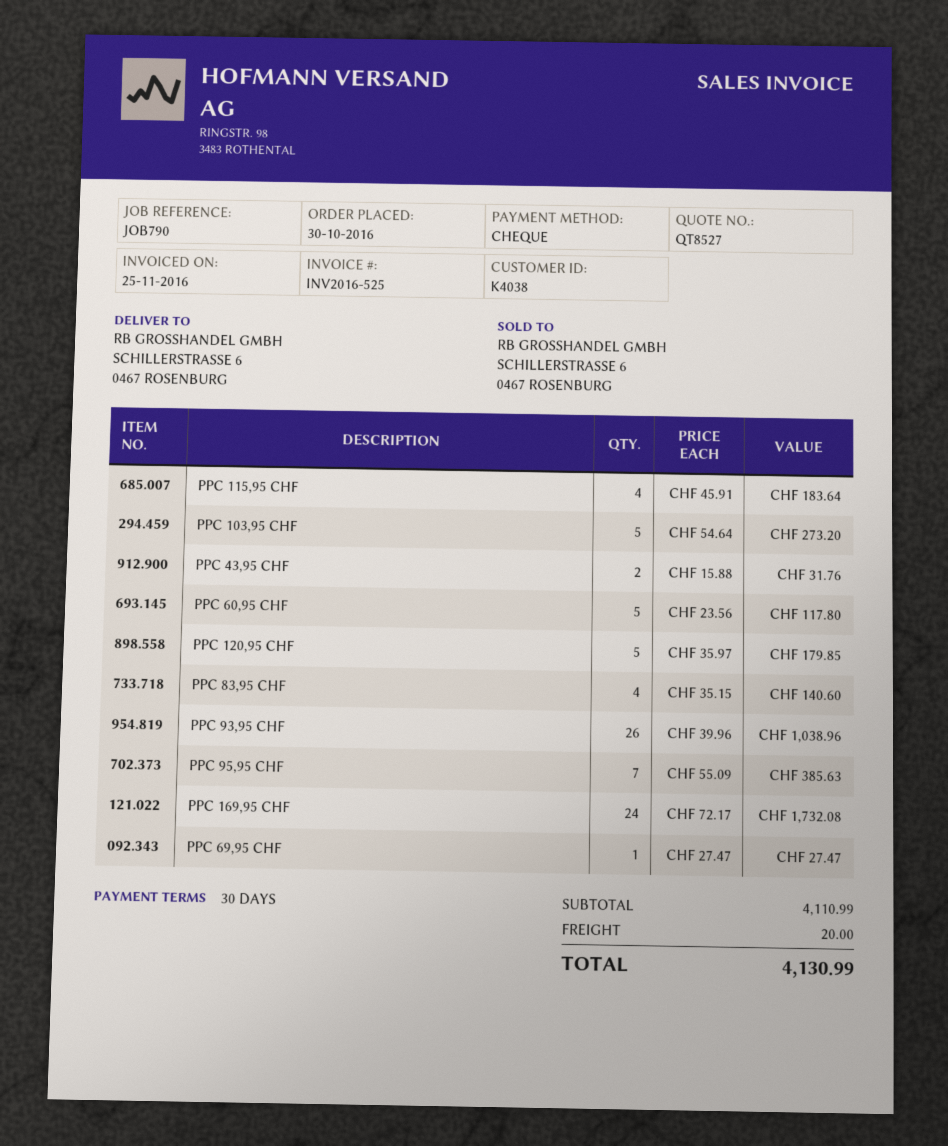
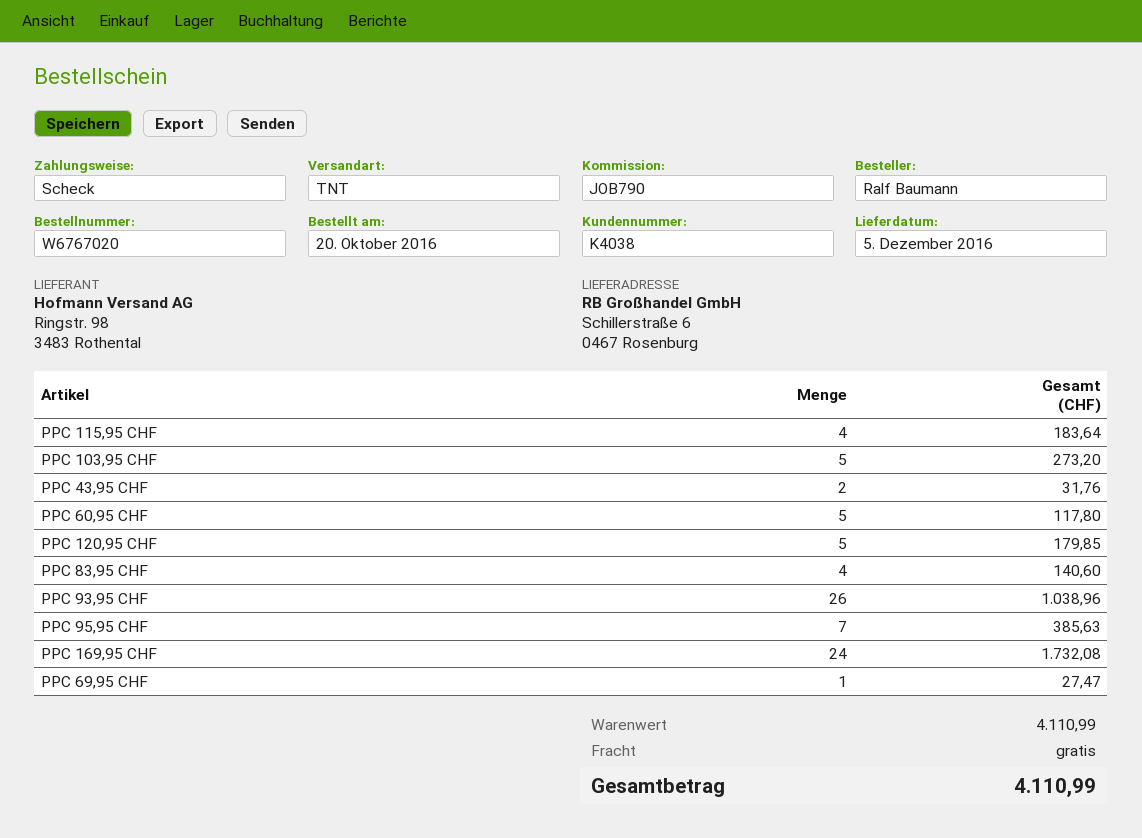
order date: 2016-10-30 -> 2016-10-20
shipping: 20.00 -> 0.00
total: 4130.99 -> 4110.99

